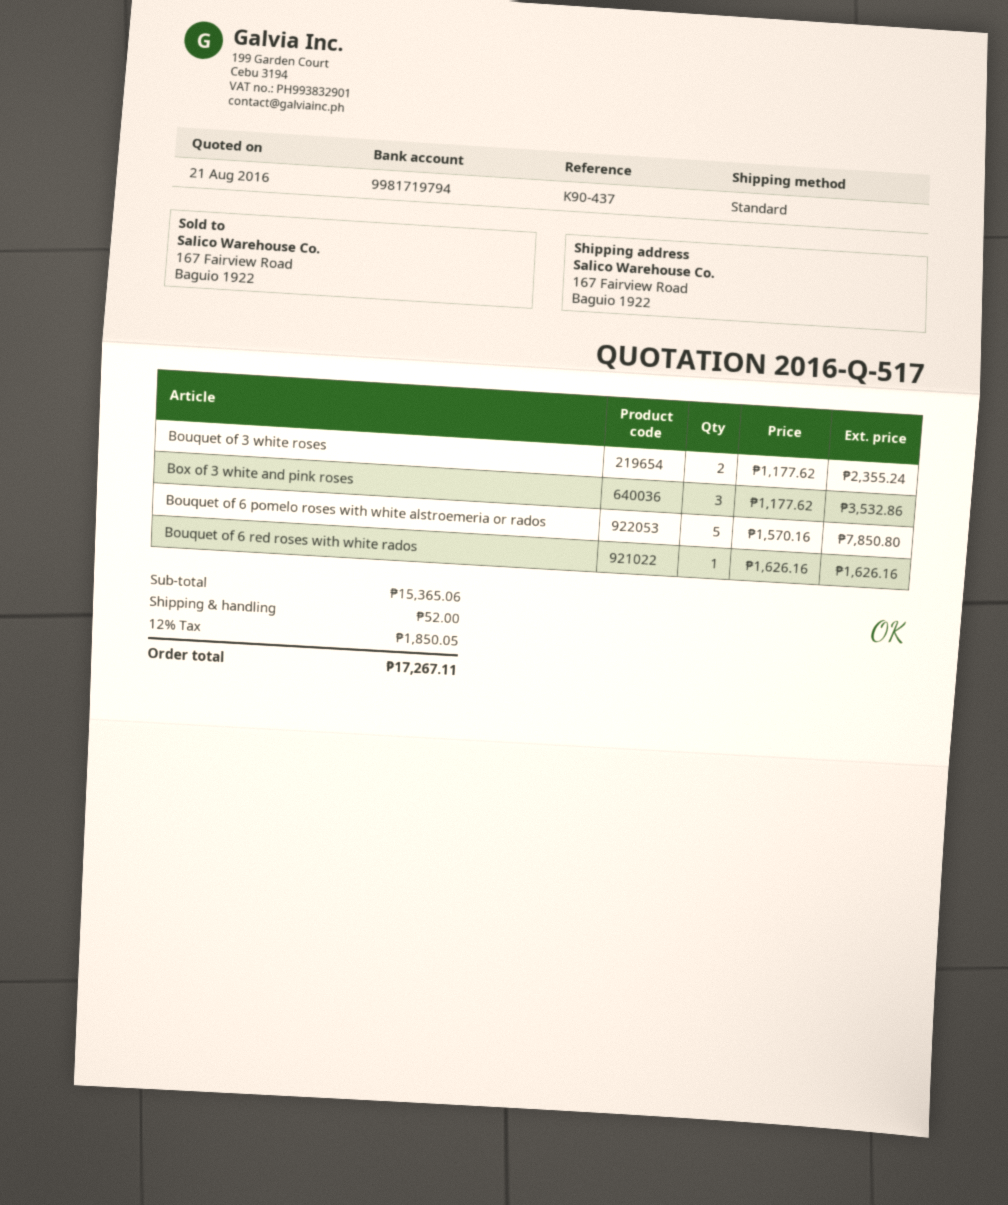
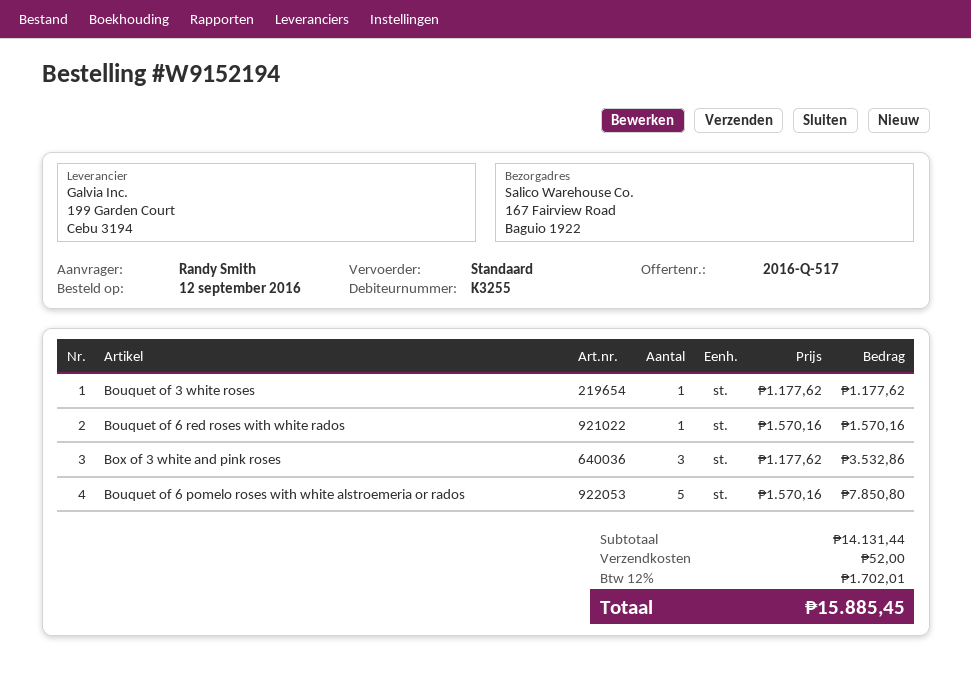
Bouquet of 3 white roses: 2 x 1177.62 = 2355.24 -> 1 x 1177.62 = 1177.62
Bouquet of 6 red roses with white rados: 1 x 1626.16 = 1626.16 -> 1 x 1570.16 = 1570.16
subtotal: 15365.06 -> 14131.44
tax: 12% = 1850.05 -> 12% = 1702.01
total: 17267.11 -> 15885.45

